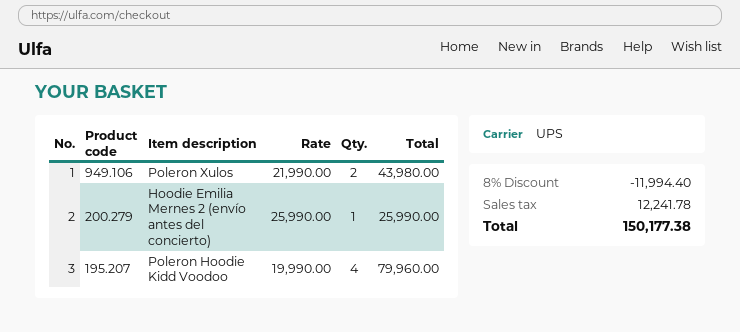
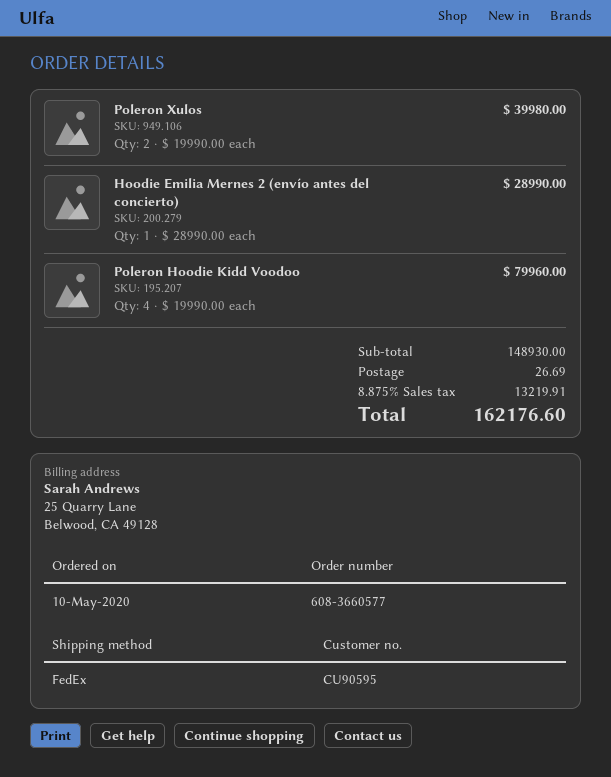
shipping method: UPS -> FedEx
Poleron Xulos: 2 x 21990.00 = 43980.00 -> 2 x 19990.00 = 39980.00
Hoodie Emilia Mernes 2 (envío antes del concierto): 1 x 25990.00 = 25990.00 -> 1 x 28990.00 = 28990.00
discount: 8% = 11994.40 -> none
shipping: none -> 26.69
tax: 12241.78 -> 13219.91
total: 150177.38 -> 162176.60

